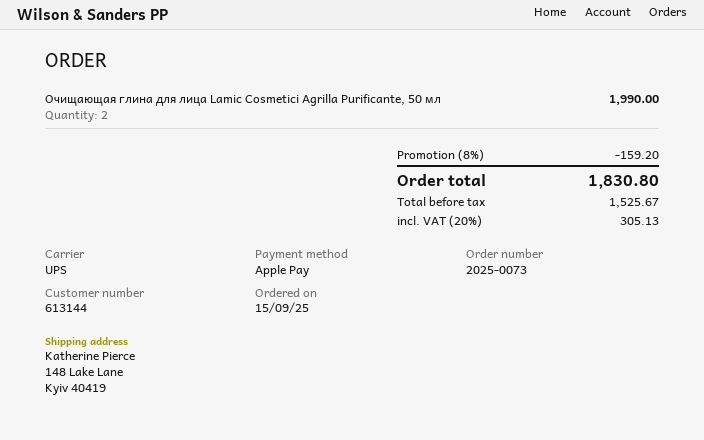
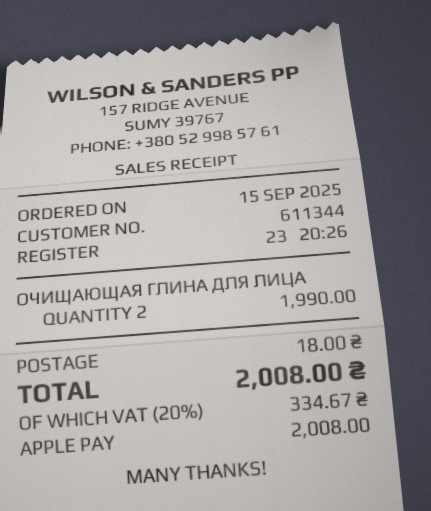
customer number: 613144 -> 611344
discount: 8% = 159.20 -> none
shipping: none -> 18.00
tax: 20% = 305.13 -> 20% = 334.67
total: 1830.80 -> 2008.00

